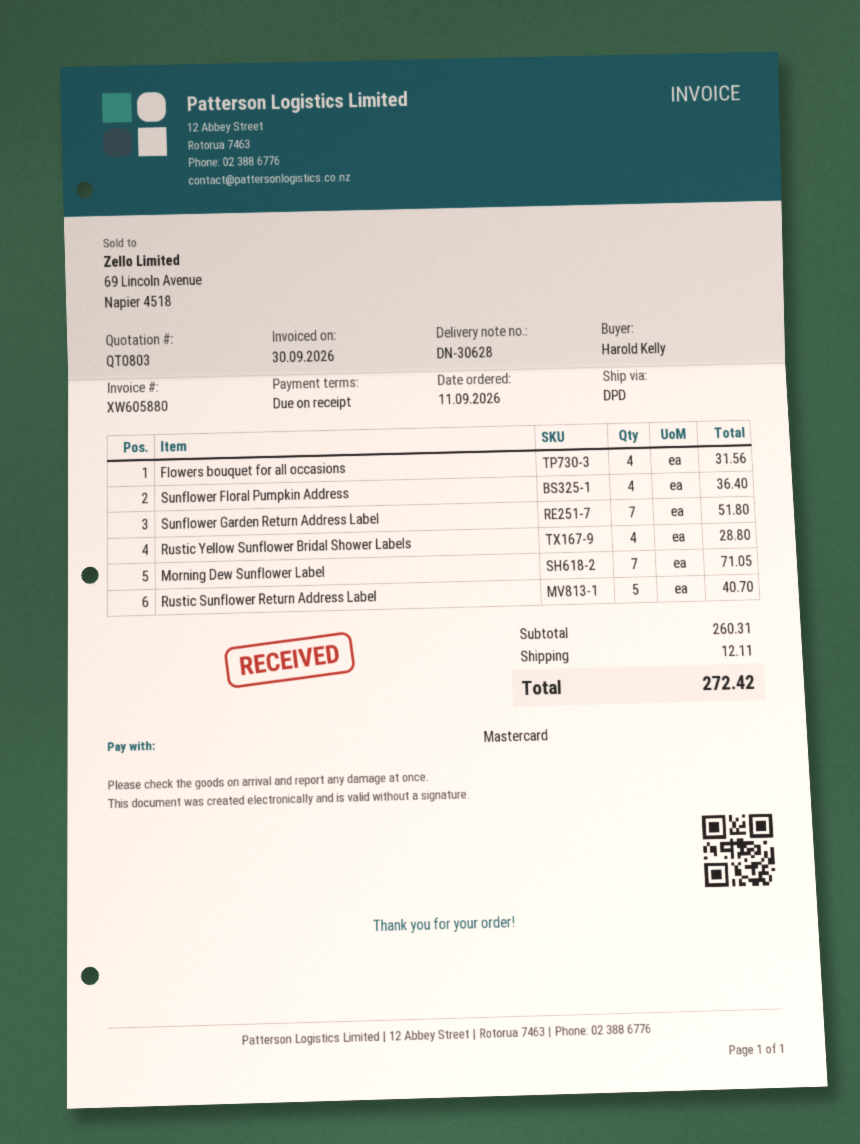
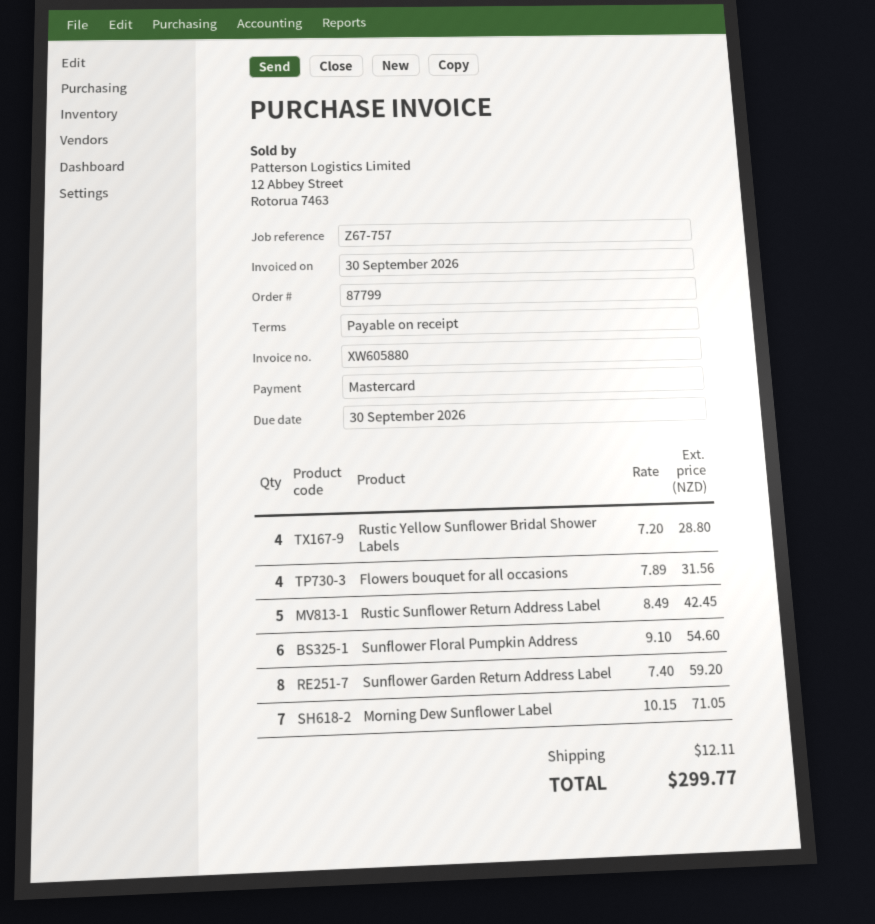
Sunflower Floral Pumpkin Address: 4 for 36.40 -> 6 for 54.60
Sunflower Garden Return Address Label: 7 for 51.80 -> 8 for 59.20
Rustic Sunflower Return Address Label: 5 for 40.70 -> 5 for 42.45
total: 272.42 -> 299.77

